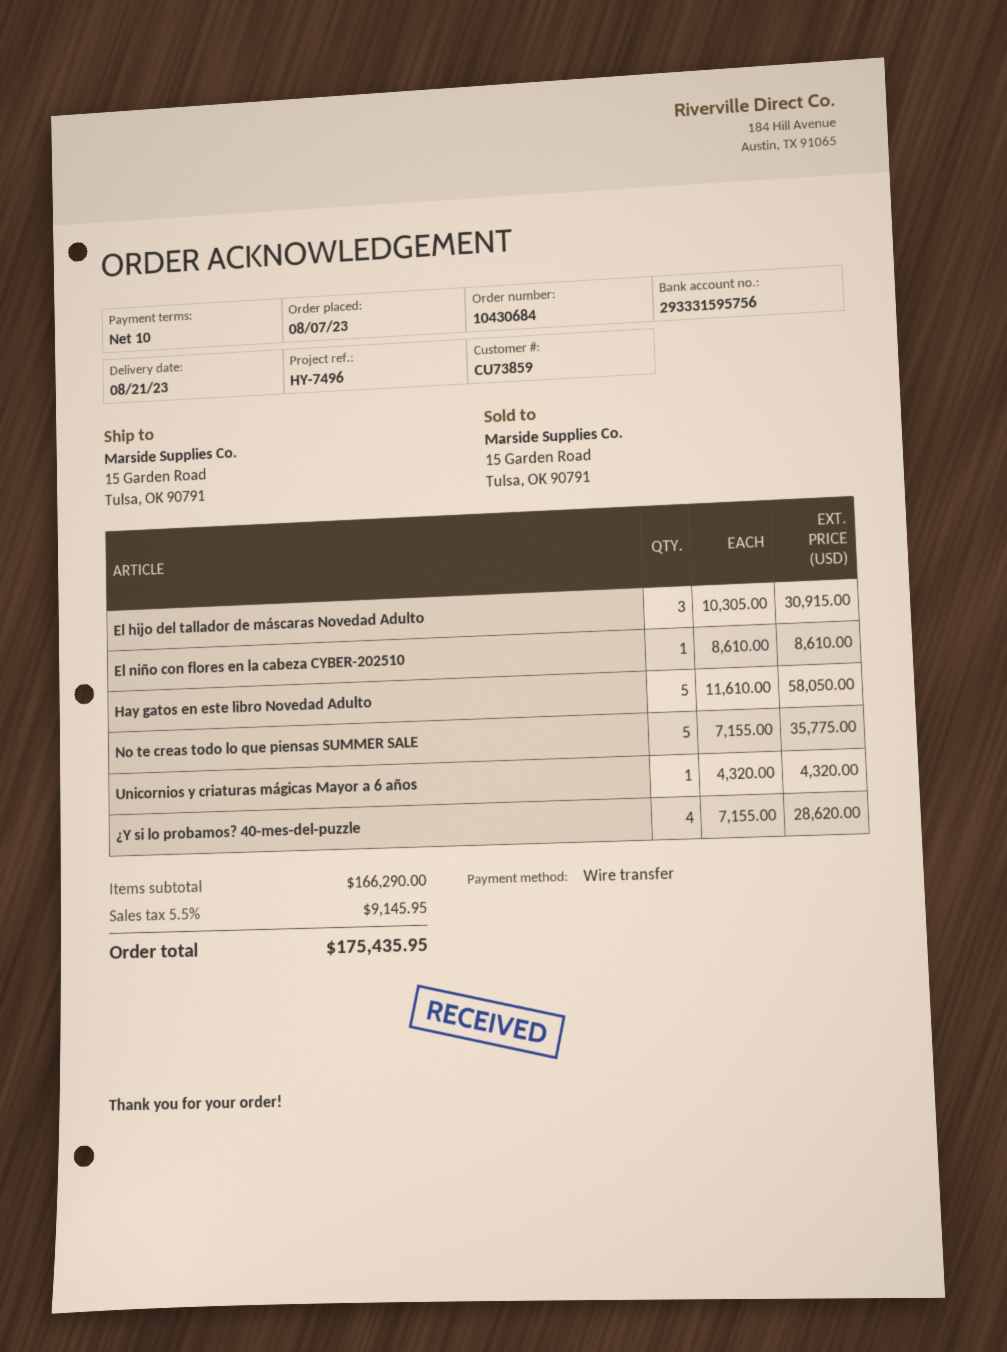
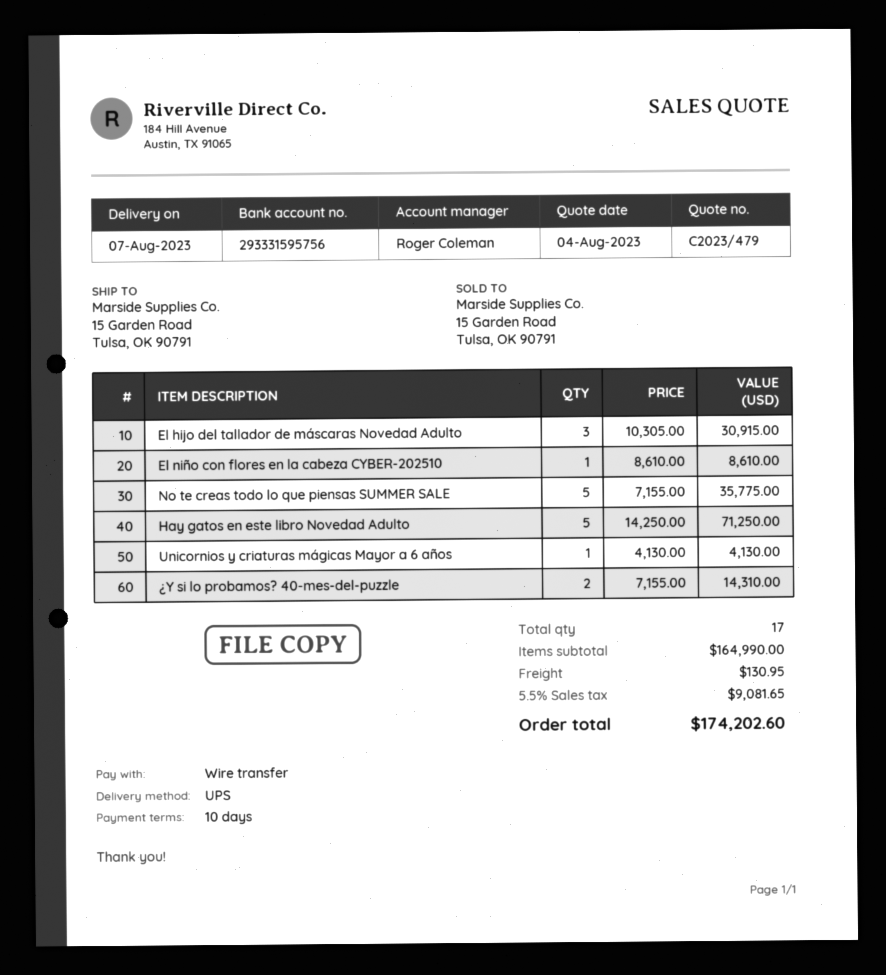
delivery date: 2023-08-21 -> 2023-08-07
Hay gatos en este libro Novedad Adulto: 5 x 11610.00 = 58050.00 -> 5 x 14250.00 = 71250.00
Unicornios y criaturas mágicas Mayor a 6 años: 1 x 4320.00 = 4320.00 -> 1 x 4130.00 = 4130.00
¿Y si lo probamos? 40-mes-del-puzzle: 4 x 7155.00 = 28620.00 -> 2 x 7155.00 = 14310.00
subtotal: 166290.00 -> 164990.00
shipping: none -> 130.95
tax: 5.5% = 9145.95 -> 5.5% = 9081.65
total: 175435.95 -> 174202.60

